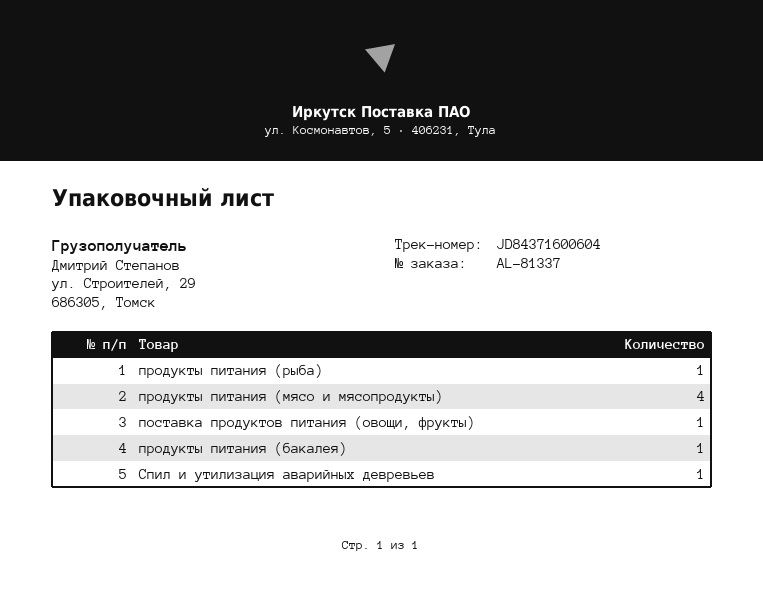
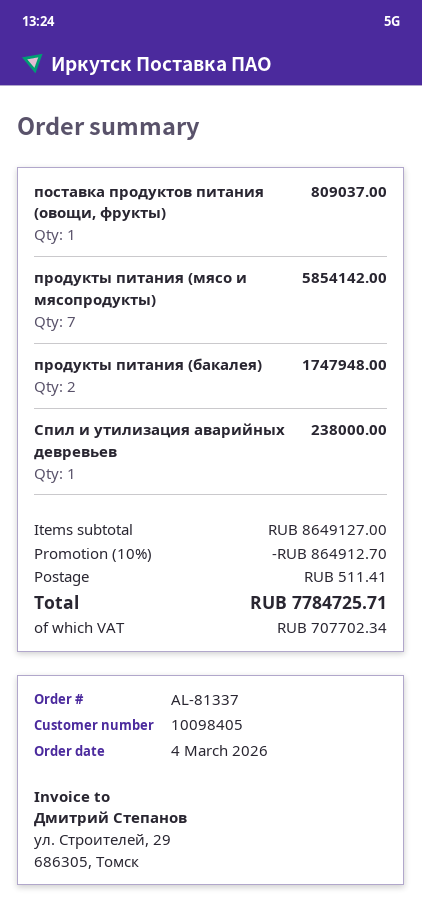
продукты питания (рыба): 1 -> none
продукты питания (мясо и мясопродукты): 4 -> 7
продукты питания (бакалея): 1 -> 2

